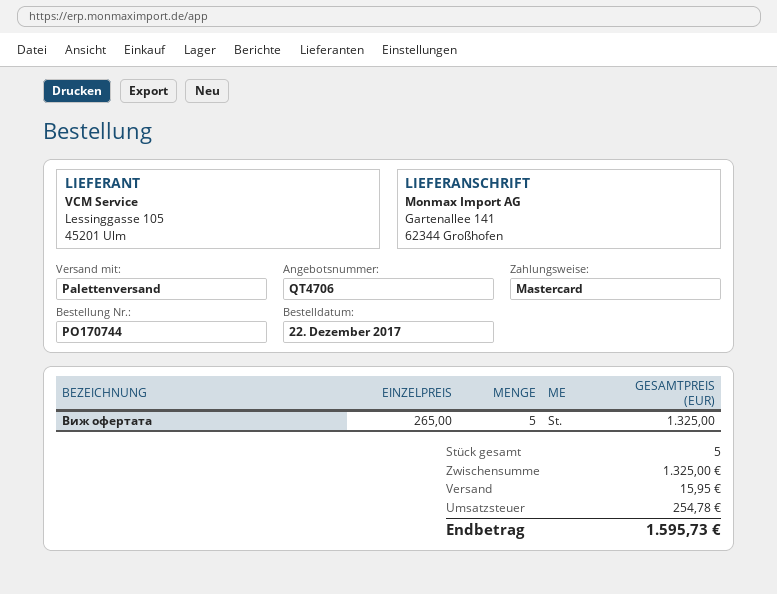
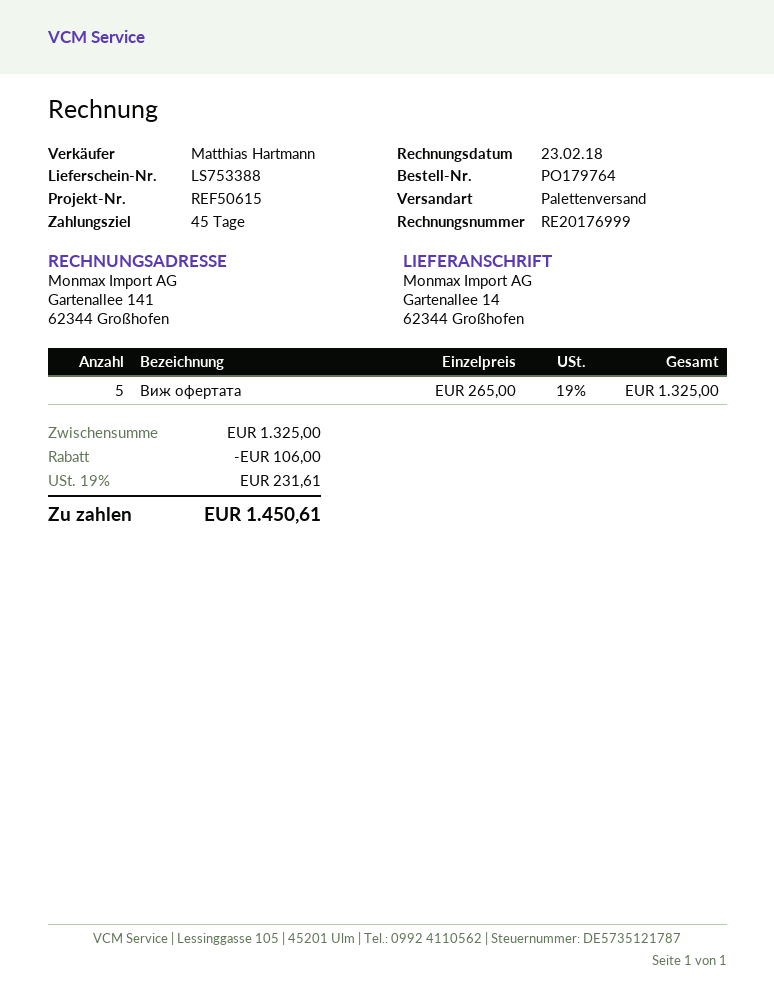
order number: PO170744 -> PO179764
ship to: Gartenallee 141, 62344 Großhofen -> Gartenallee 14, 62344 Großhofen
discount: none -> 106.00
shipping: 15.95 -> none
tax: 254.78 -> 231.61
total: 1595.73 -> 1450.61

